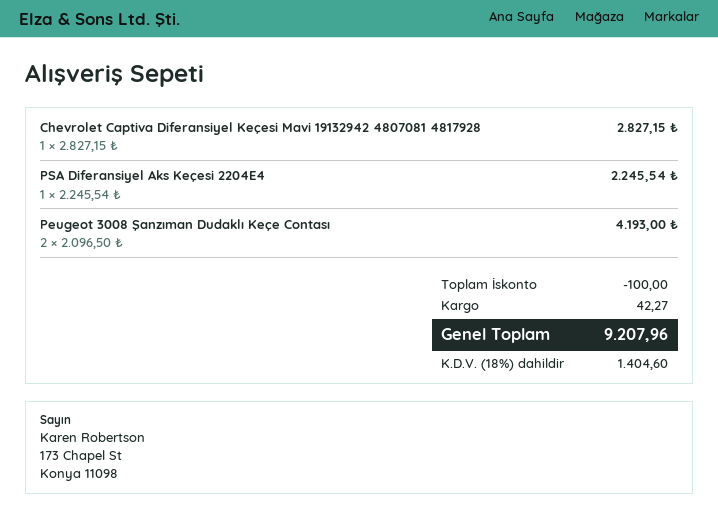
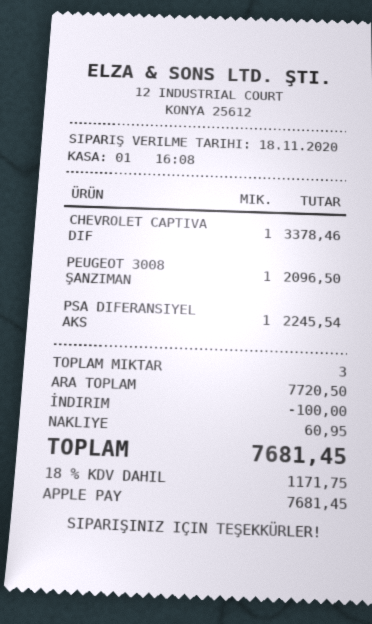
Chevrolet Captiva Diferansiyel Keçesi Mavi 19132942 4807081 4817928: 1 for 2827.15 -> 1 for 3378.46
Peugeot 3008 Şanzıman Dudaklı Keçe Contası: 2 for 4193.00 -> 1 for 2096.50
shipping: 42.27 -> 60.95
tax: 18% = 1404.60 -> 18% = 1171.75
total: 9207.96 -> 7681.45

